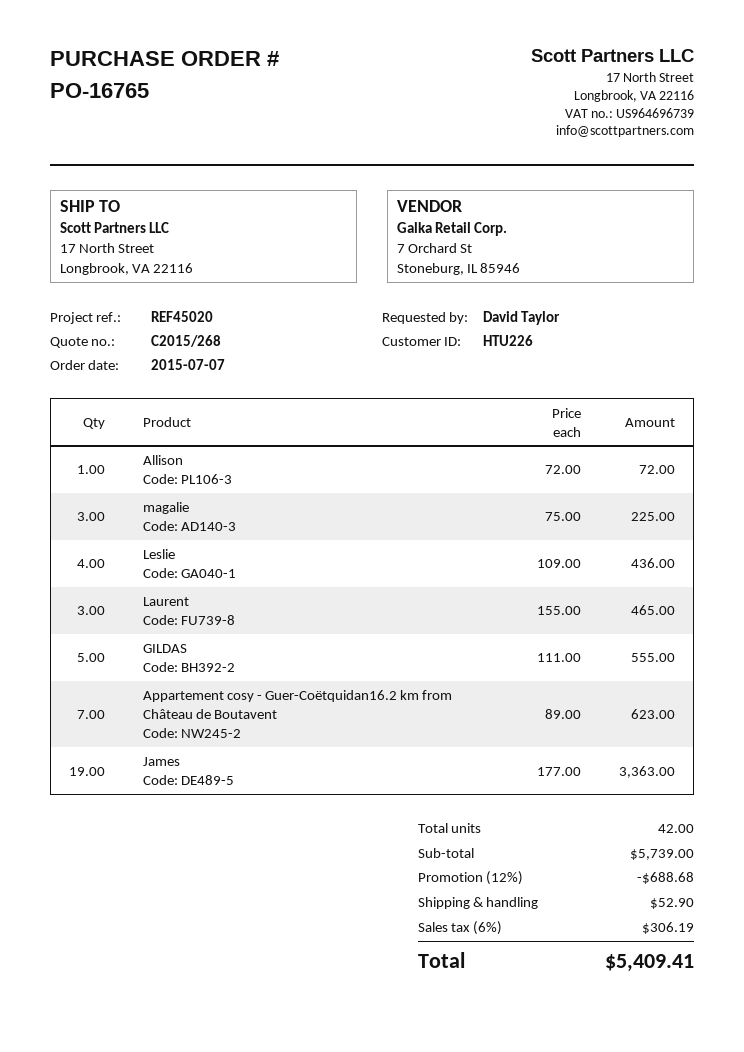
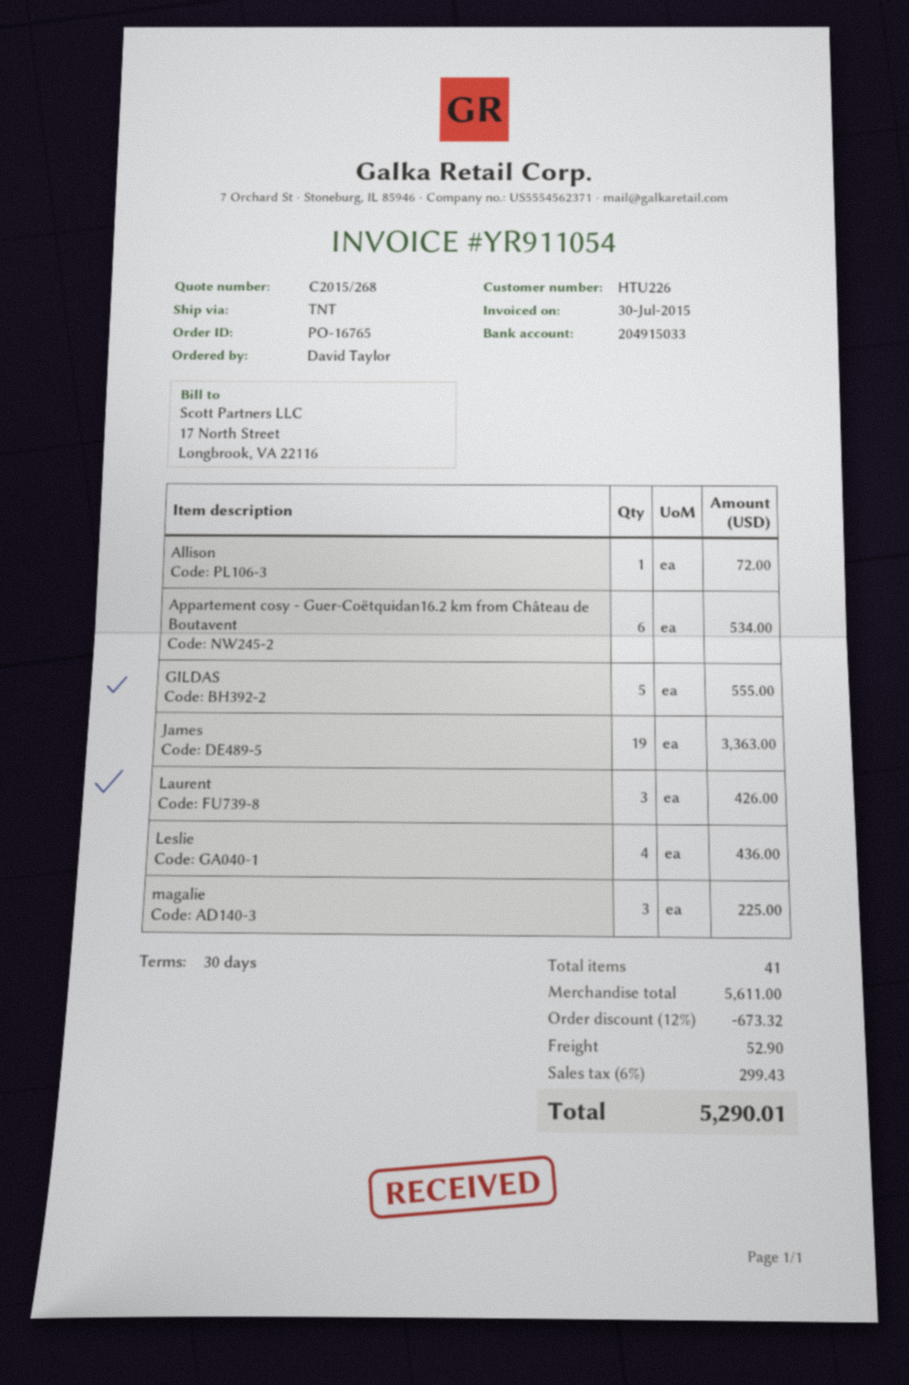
Laurent: 3 for 465.00 -> 3 for 426.00
Appartement cosy - Guer-Coëtquidan16.2 km from Château de Boutavent: 7 for 623.00 -> 6 for 534.00
total quantity: 42 -> 41
subtotal: 5739.00 -> 5611.00
discount: 12% = 688.68 -> 12% = 673.32
tax: 6% = 306.19 -> 6% = 299.43
total: 5409.41 -> 5290.01

